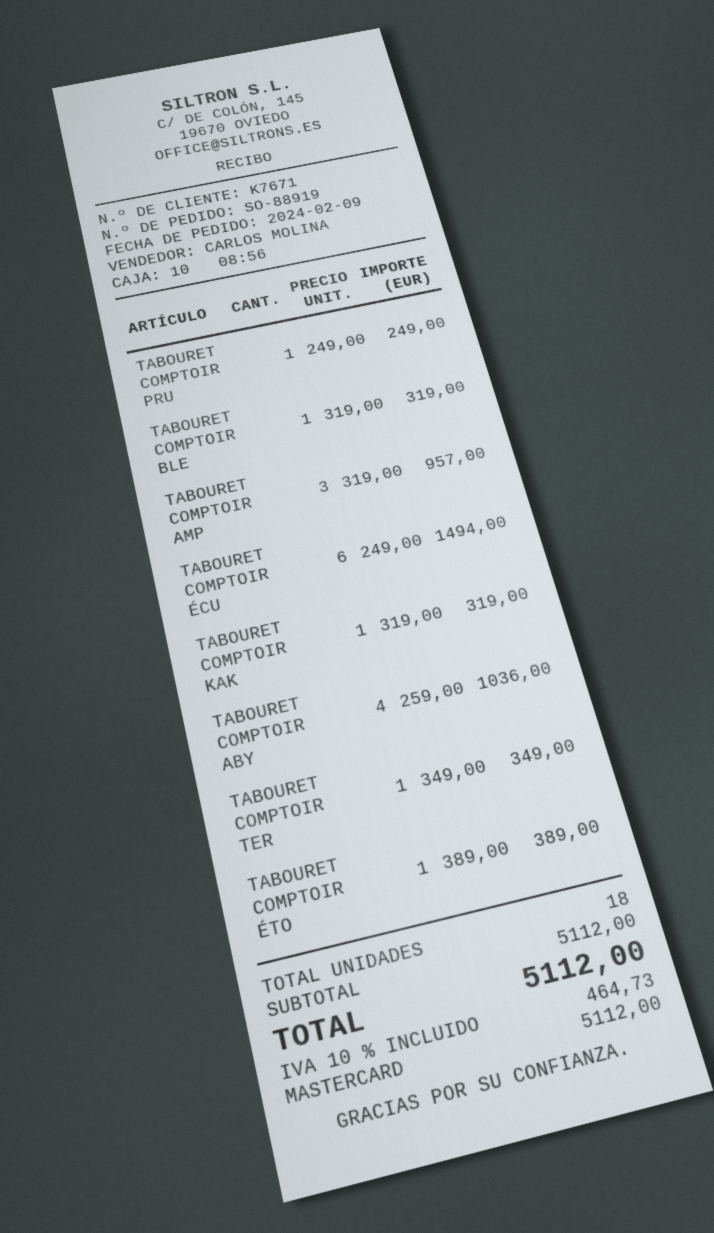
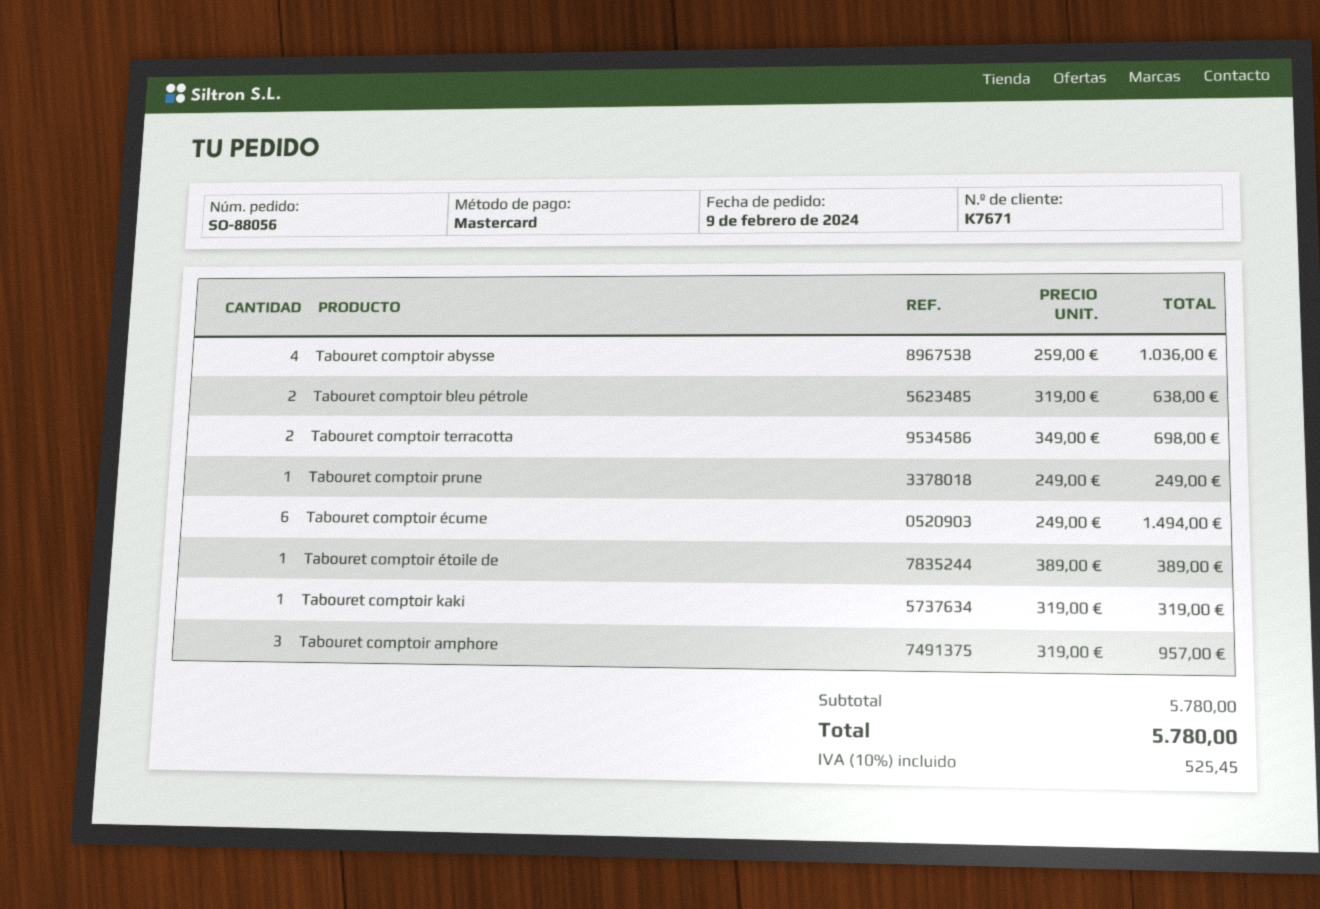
order number: SO-88919 -> SO-88056
TABOURET COMPTOIR BLE: 1 x 319.00 = 319.00 -> 2 x 319.00 = 638.00
TABOURET COMPTOIR TER: 1 x 349.00 = 349.00 -> 2 x 349.00 = 698.00
subtotal: 5112.00 -> 5780.00
tax: 10% = 464.73 -> 10% = 525.45
total: 5112.00 -> 5780.00

